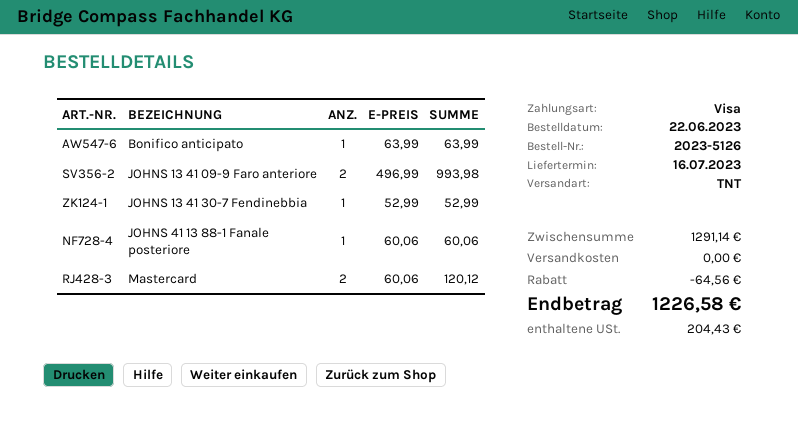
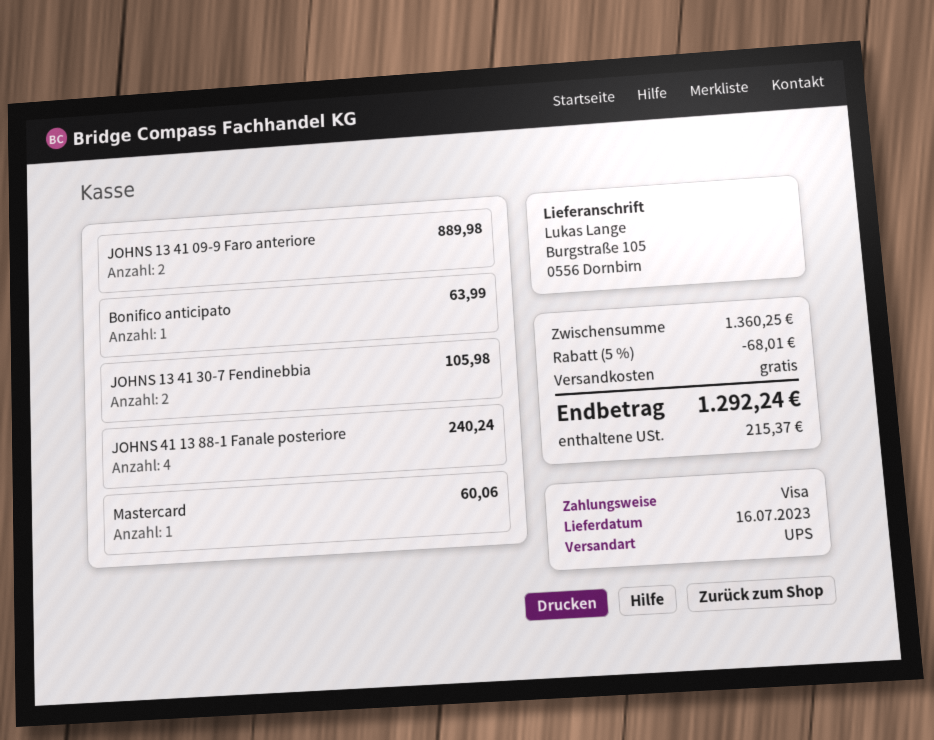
shipping method: TNT -> UPS
JOHNS 13 41 09-9 Faro anteriore: 2 for 993.98 -> 2 for 889.98
JOHNS 13 41 30-7 Fendinebbia: 1 for 52.99 -> 2 for 105.98
JOHNS 41 13 88-1 Fanale posteriore: 1 for 60.06 -> 4 for 240.24
Mastercard: 2 for 120.12 -> 1 for 60.06
subtotal: 1291.14 -> 1360.25
discount: 64.56 -> 68.01
tax: 204.43 -> 215.37
total: 1226.58 -> 1292.24

